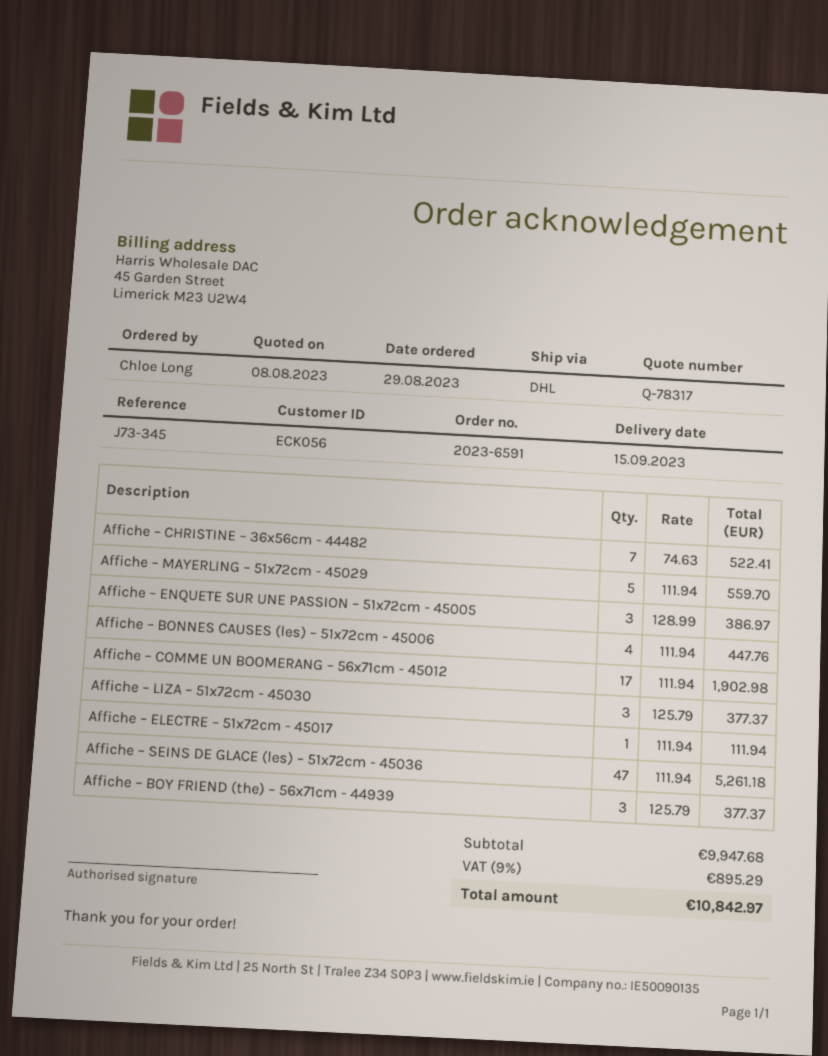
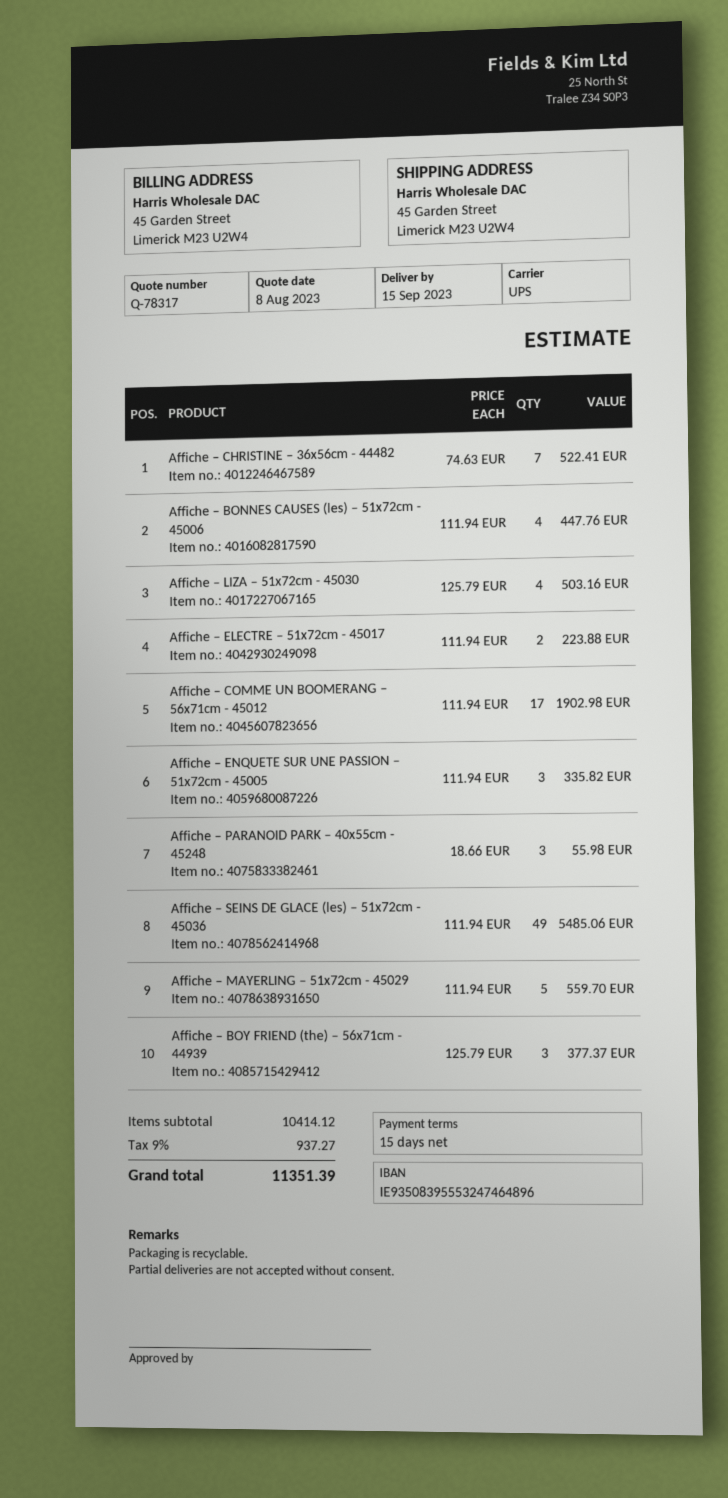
shipping method: DHL -> UPS
Affiche – ENQUETE SUR UNE PASSION – 51x72cm - 45005: 3 x 128.99 = 386.97 -> 3 x 111.94 = 335.82
Affiche – LIZA – 51x72cm - 45030: 3 x 125.79 = 377.37 -> 4 x 125.79 = 503.16
Affiche – ELECTRE – 51x72cm - 45017: 1 x 111.94 = 111.94 -> 2 x 111.94 = 223.88
Affiche – SEINS DE GLACE (les) – 51x72cm - 45036: 47 x 111.94 = 5261.18 -> 49 x 111.94 = 5485.06
Affiche – PARANOID PARK – 40x55cm - 45248: none -> 3 x 18.66 = 55.98
subtotal: 9947.68 -> 10414.12
tax: 9% = 895.29 -> 9% = 937.27
total: 10842.97 -> 11351.39

